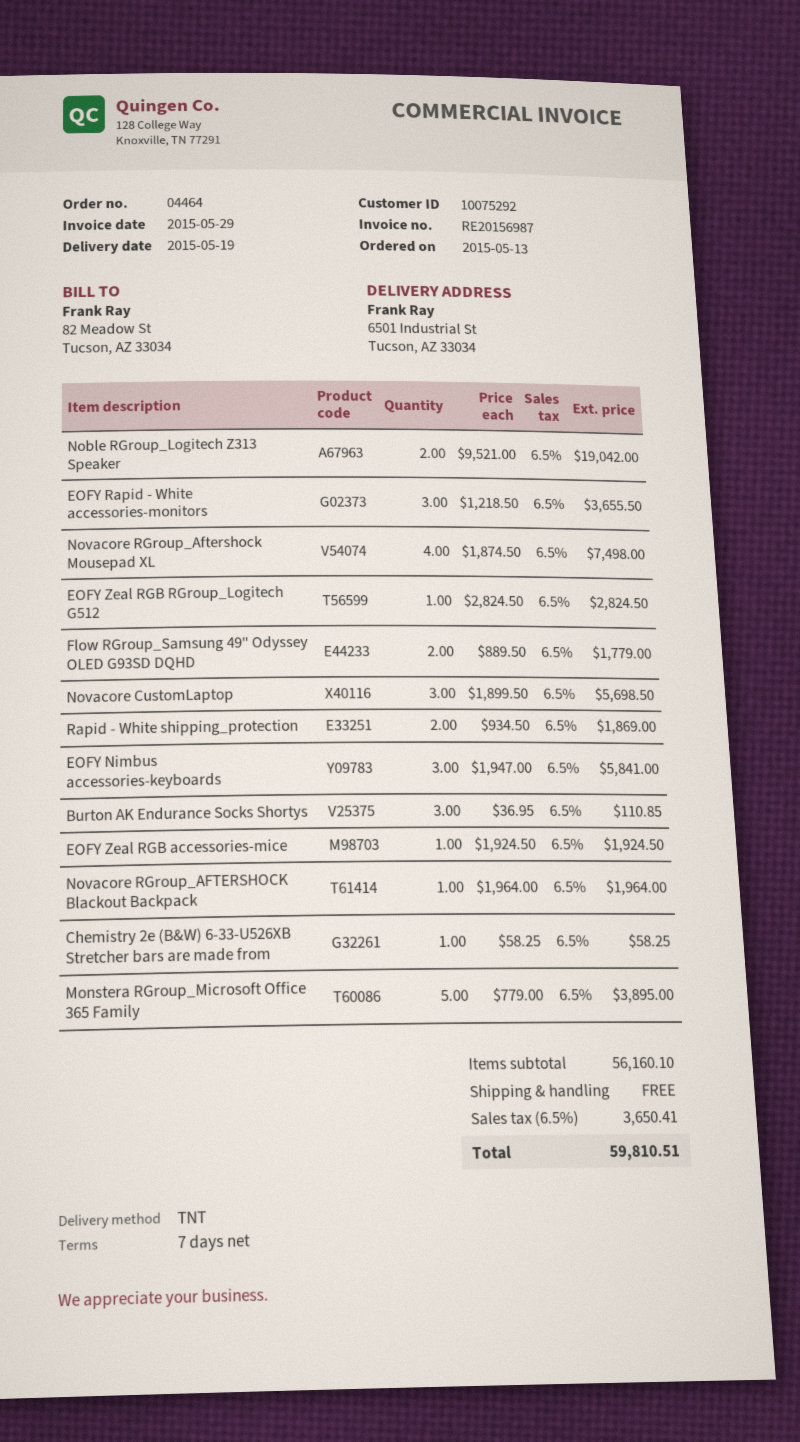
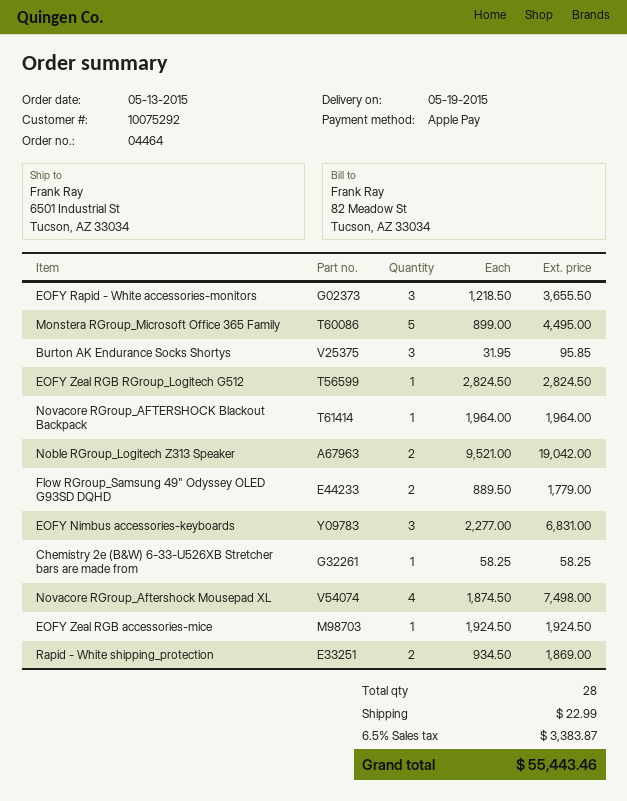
Novacore CustomLaptop: 3 x 1899.50 = 5698.50 -> none
EOFY Nimbus accessories-keyboards: 3 x 1947.00 = 5841.00 -> 3 x 2277.00 = 6831.00
Burton AK Endurance Socks Shortys: 3 x 36.95 = 110.85 -> 3 x 31.95 = 95.85
Monstera RGroup_Microsoft Office 365 Family: 5 x 779.00 = 3895.00 -> 5 x 899.00 = 4495.00
shipping: 0.00 -> 22.99
tax: 6.5% = 3650.41 -> 6.5% = 3383.87
total: 59810.51 -> 55443.46

